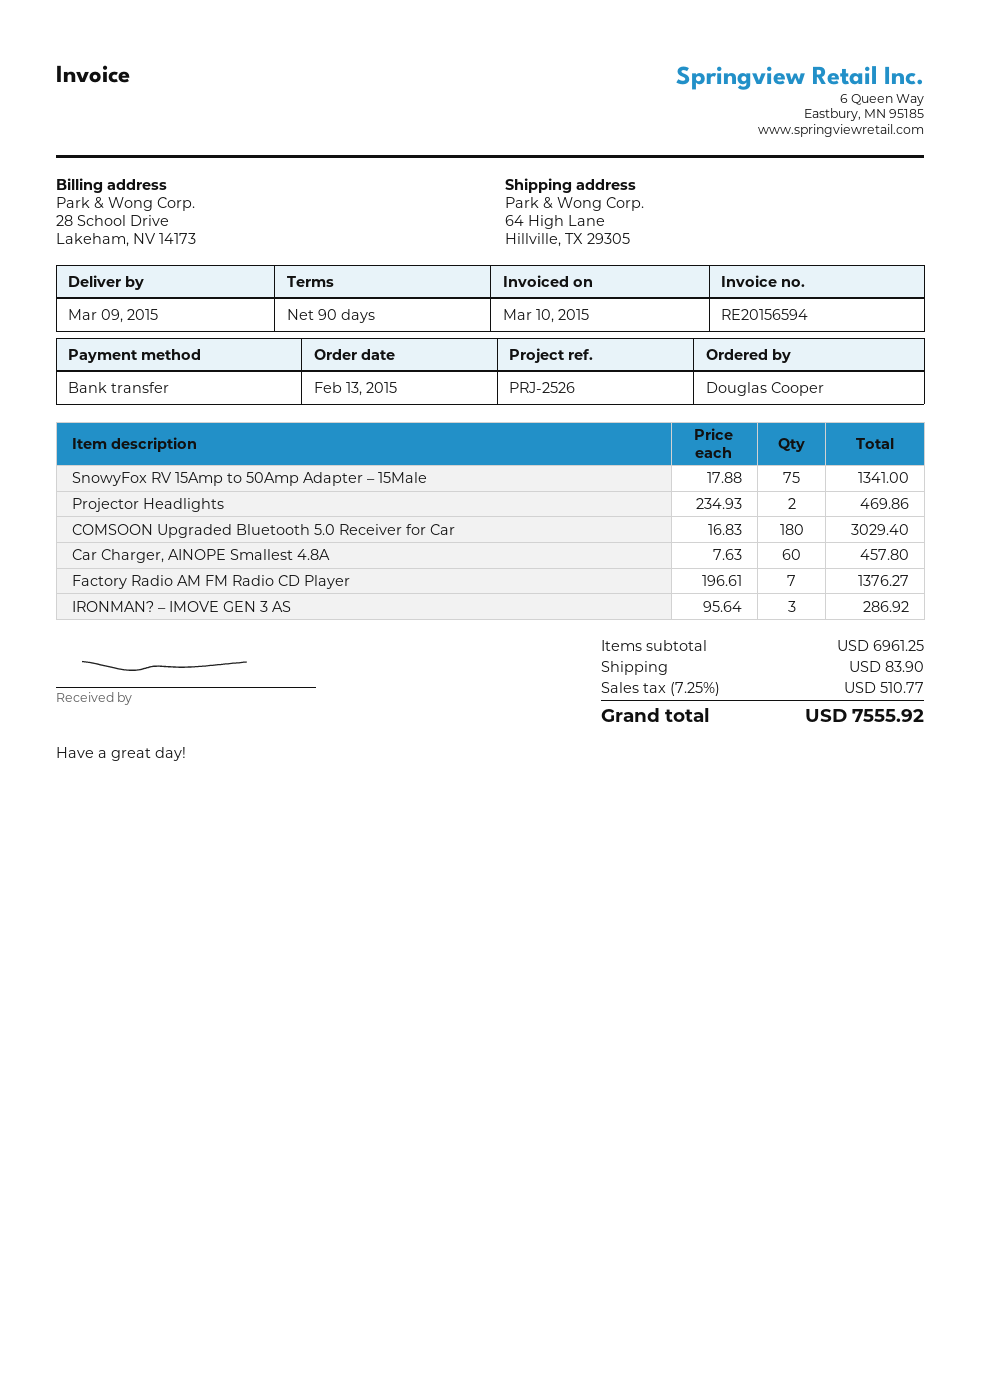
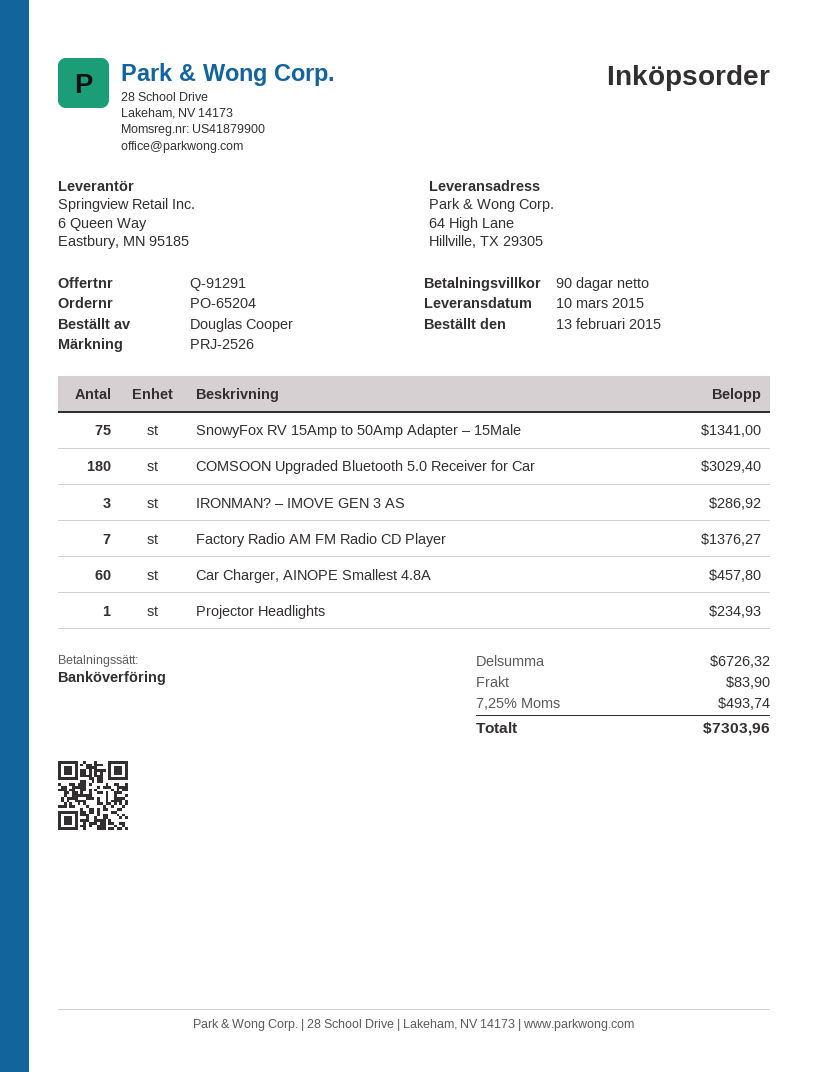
delivery date: 2015-03-09 -> 2015-03-10
Projector Headlights: 2 for 469.86 -> 1 for 234.93
subtotal: 6961.25 -> 6726.32
tax: 7.25% = 510.77 -> 7.25% = 493.74
total: 7555.92 -> 7303.96

